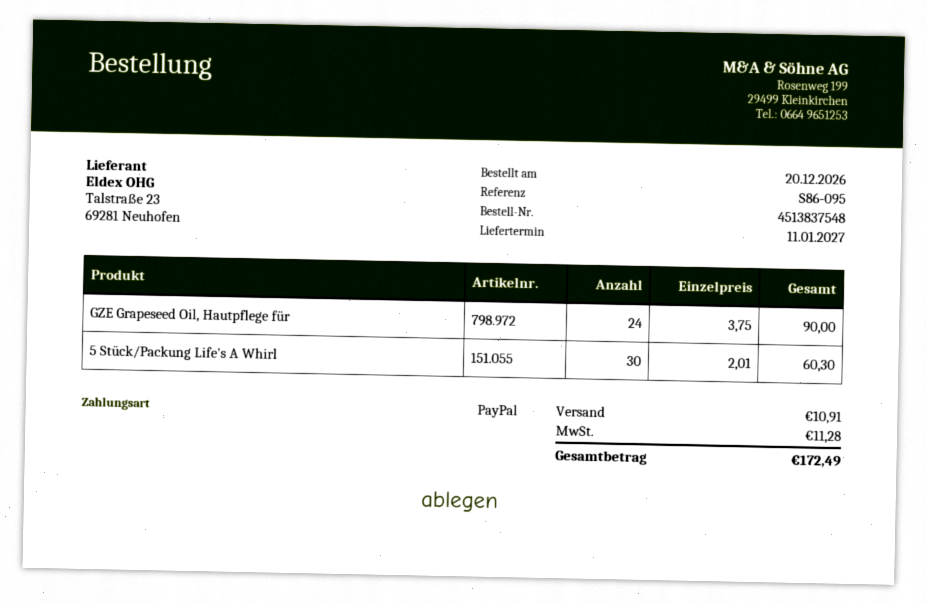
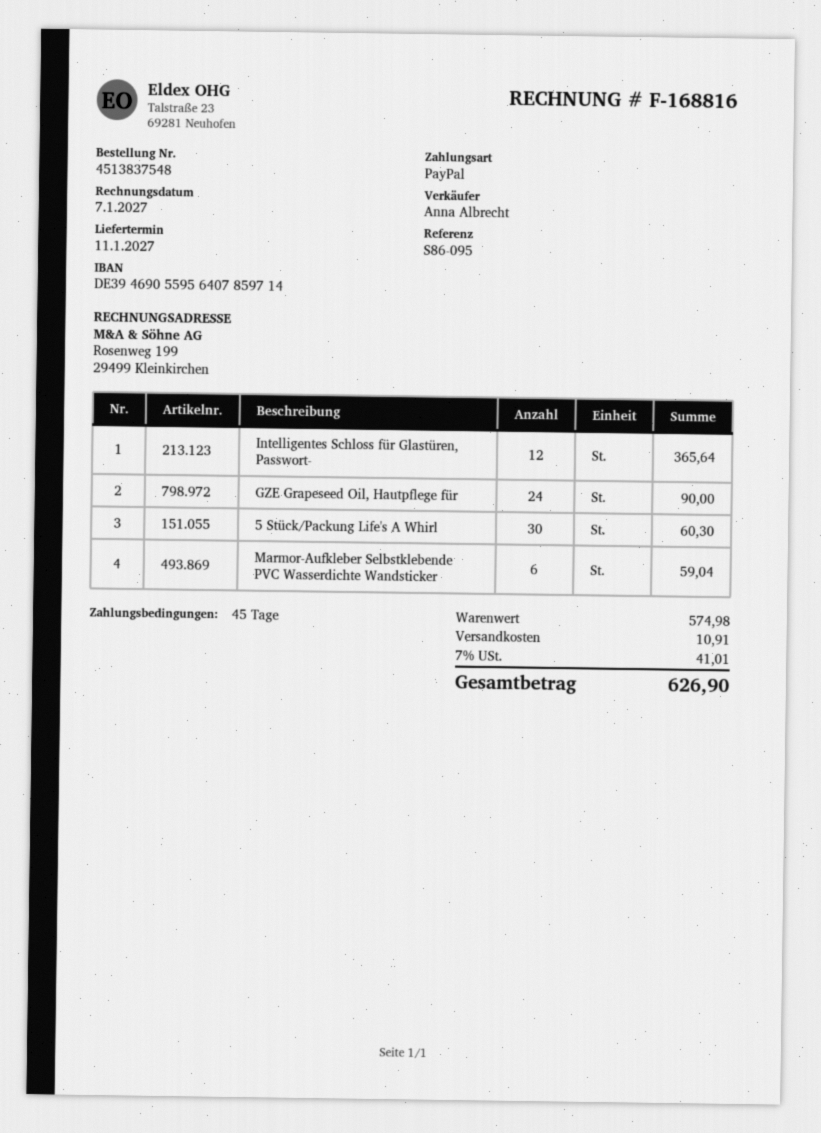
Intelligentes Schloss für Glastüren, Passwort-: none -> 12 for 365.64
Marmor-Aufkleber Selbstklebende PVC Wasserdichte Wandsticker: none -> 6 for 59.04
tax: 11.28 -> 41.01
total: 172.49 -> 626.90

